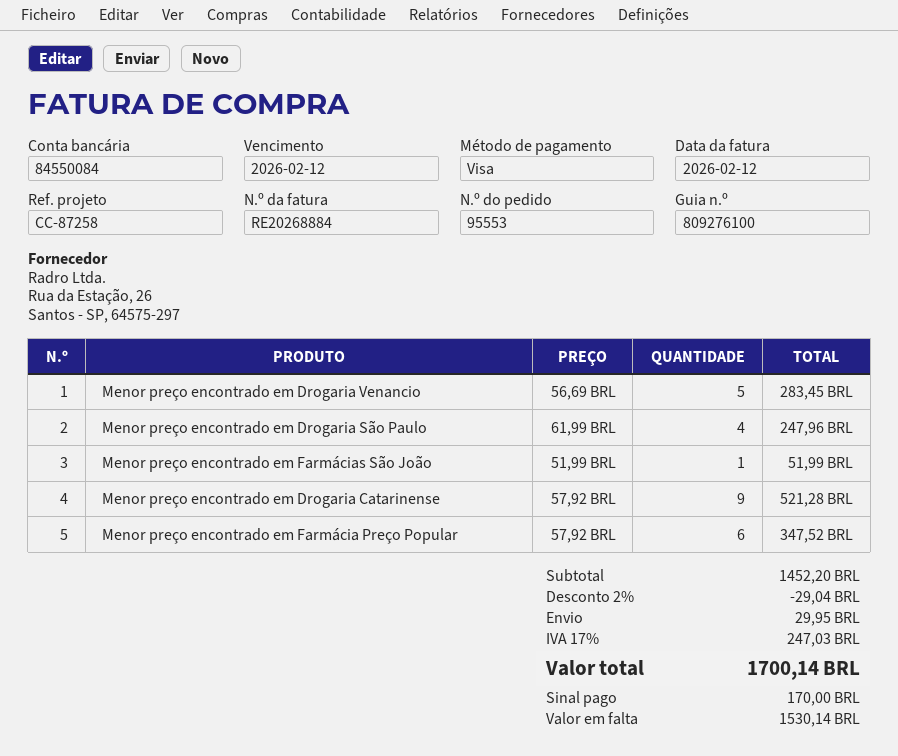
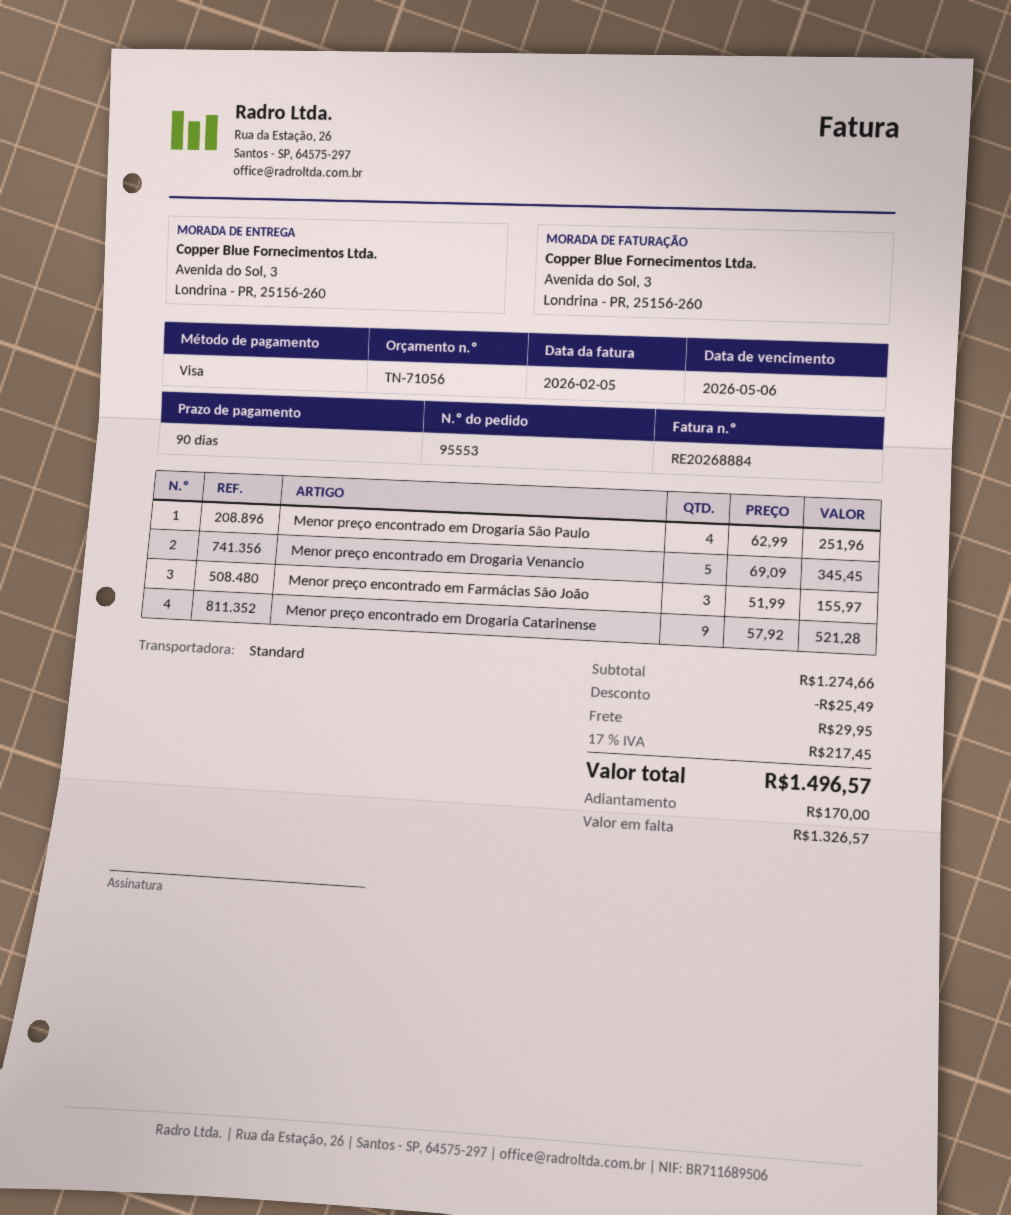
invoice date: 2026-02-12 -> 2026-02-05
due date: 2026-02-12 -> 2026-05-06
Menor preço encontrado em Drogaria Venancio: 5 x 56.69 = 283.45 -> 5 x 69.09 = 345.45
Menor preço encontrado em Drogaria São Paulo: 4 x 61.99 = 247.96 -> 4 x 62.99 = 251.96
Menor preço encontrado em Farmácias São João: 1 x 51.99 = 51.99 -> 3 x 51.99 = 155.97
Menor preço encontrado em Farmácia Preço Popular: 6 x 57.92 = 347.52 -> none
subtotal: 1452.20 -> 1274.66
discount: 29.04 -> 25.49
tax: 17% = 247.03 -> 17% = 217.45
total: 1700.14 -> 1496.57
balance: 1530.14 -> 1326.57

